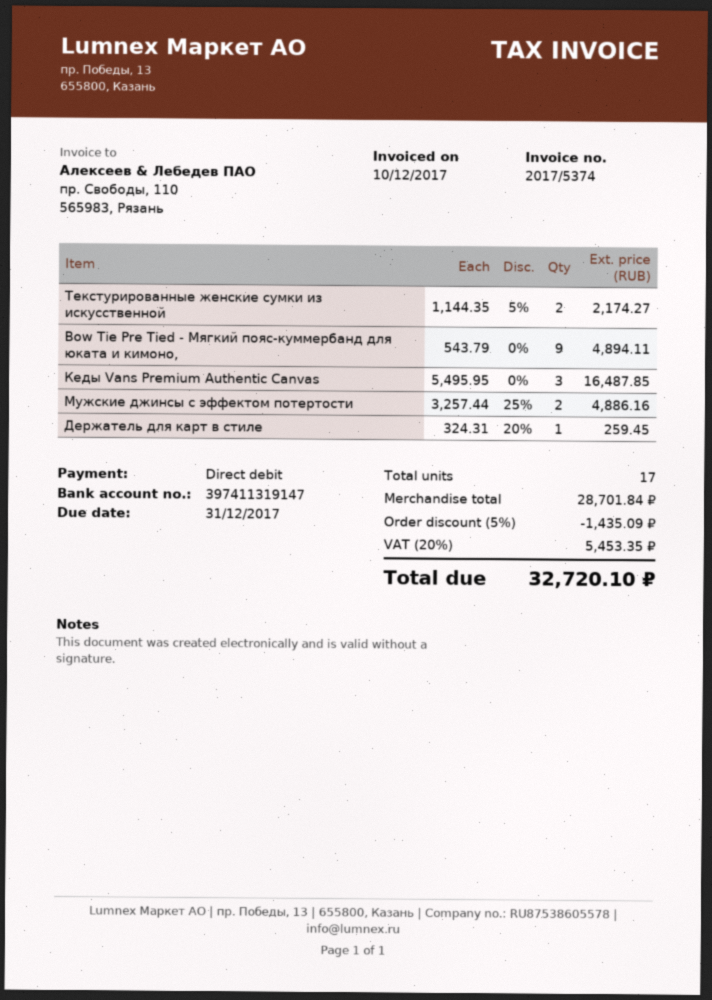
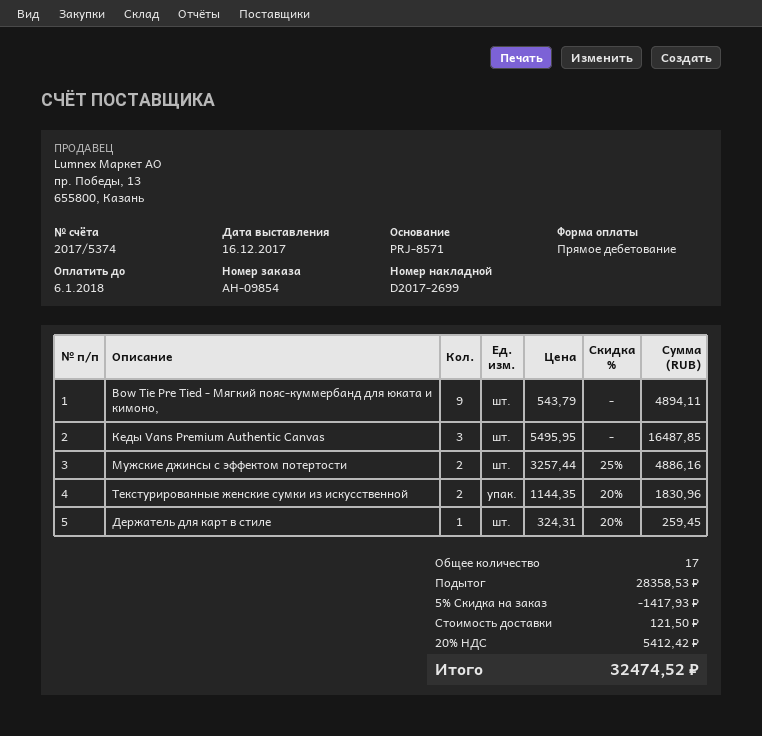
invoice date: 2017-12-10 -> 2017-12-16
due date: 2017-12-31 -> 2018-01-06
Текстурированные женские сумки из искусственной: 2 x 1144.35 - 5% = 2174.27 -> 2 x 1144.35 - 20% = 1830.96
subtotal: 28701.84 -> 28358.53
discount: 5% = 1435.09 -> 5% = 1417.93
shipping: none -> 121.50
tax: 20% = 5453.35 -> 20% = 5412.42
total: 32720.10 -> 32474.52

